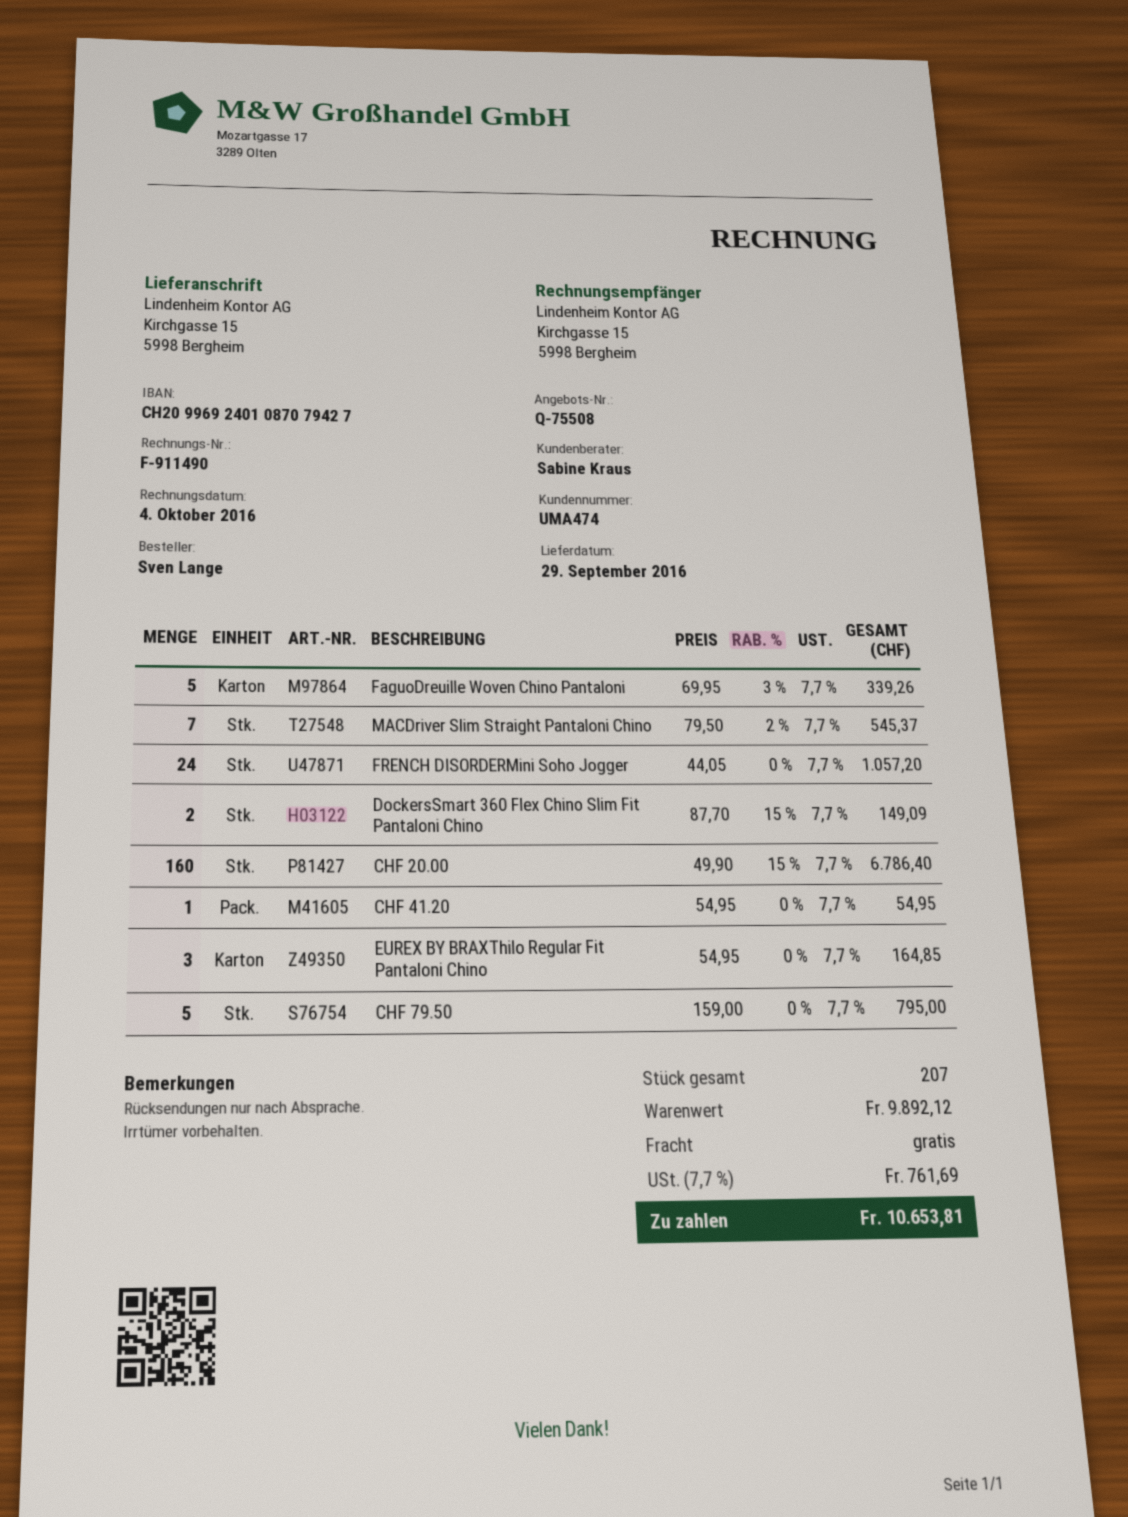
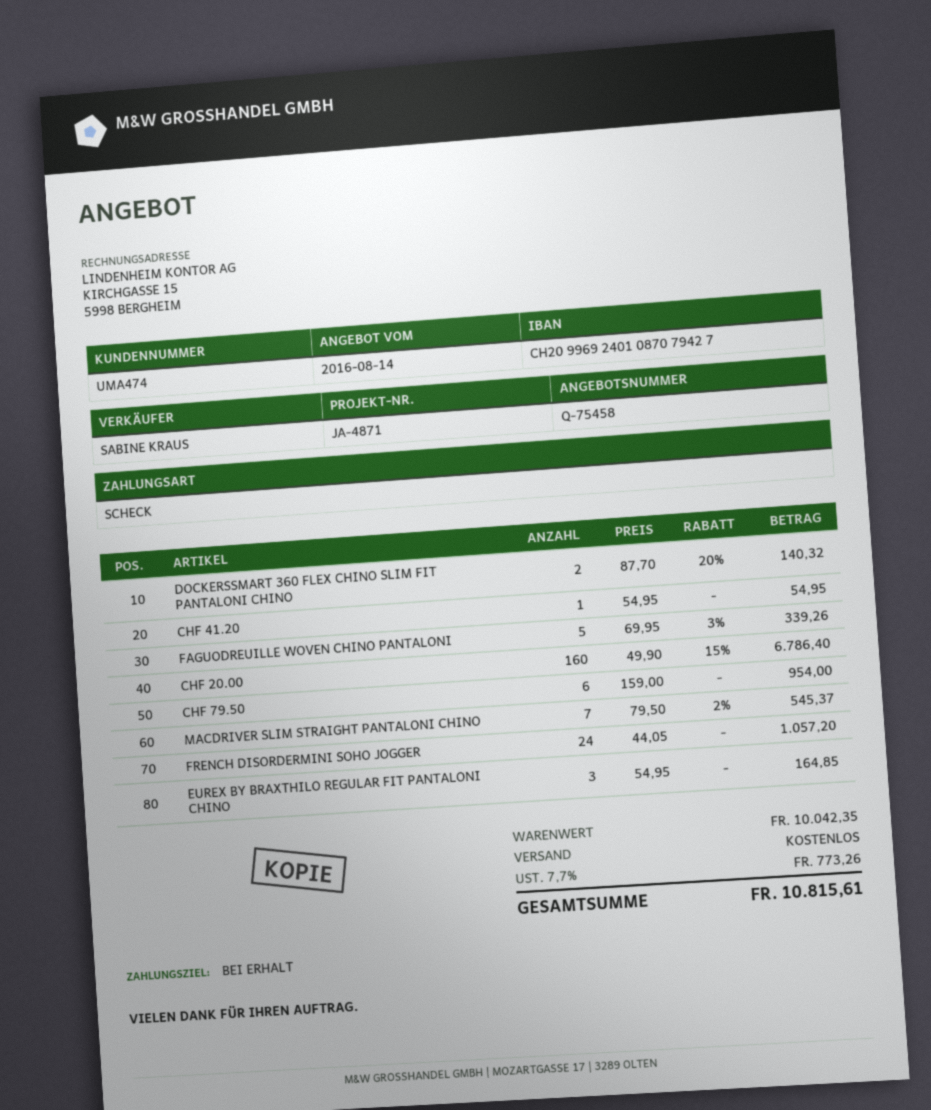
quote number: Q-75508 -> Q-75458
DockersSmart 360 Flex Chino Slim Fit Pantaloni Chino: 2 x 87.70 - 15% = 149.09 -> 2 x 87.70 - 20% = 140.32
CHF 79.50: 5 x 159.00 = 795.00 -> 6 x 159.00 = 954.00
subtotal: 9892.12 -> 10042.35
tax: 7.7% = 761.69 -> 7.7% = 773.26
total: 10653.81 -> 10815.61

